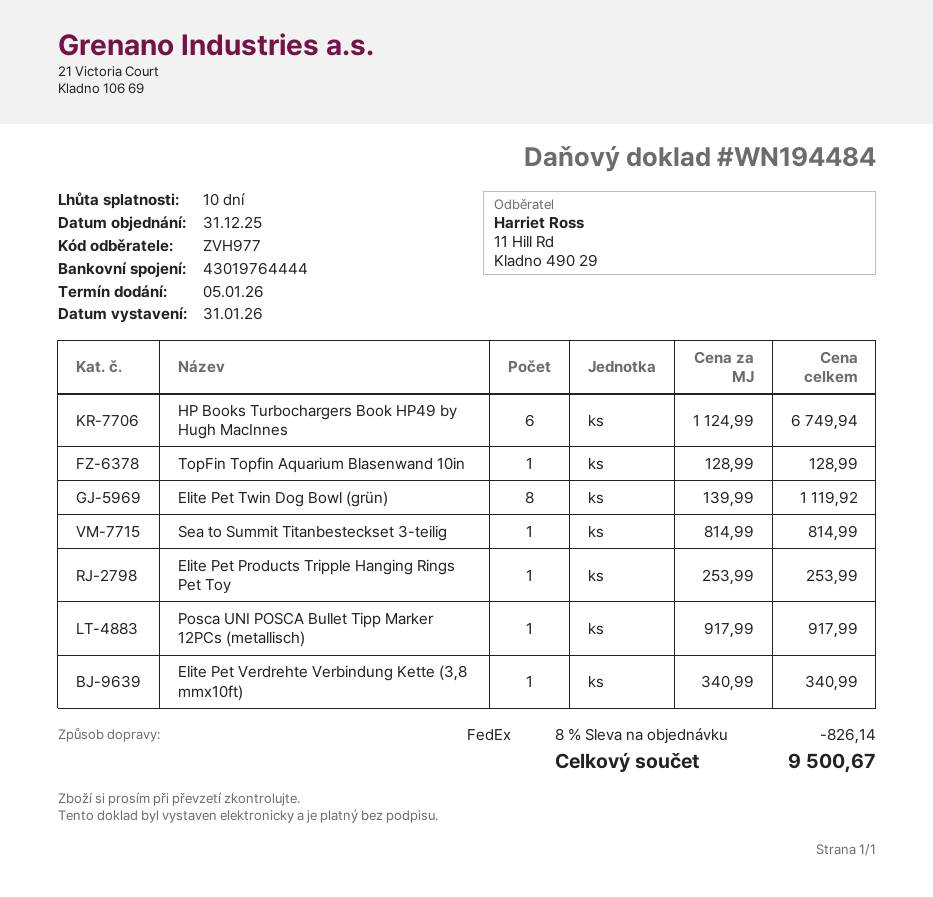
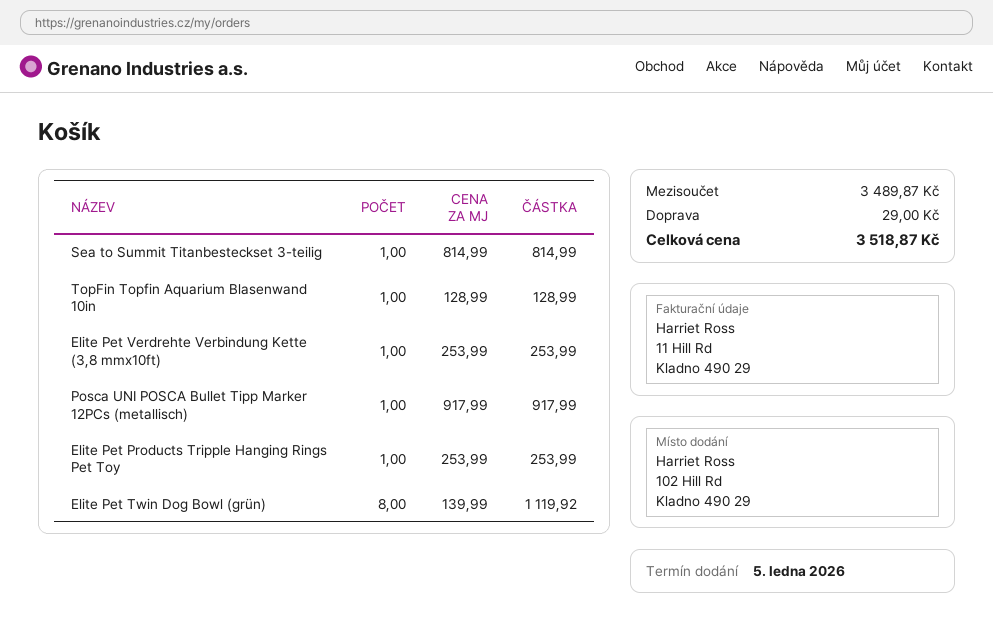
HP Books Turbochargers Book HP49 by Hugh MacInnes: 6 x 1124.99 = 6749.94 -> none
Elite Pet Verdrehte Verbindung Kette (3,8 mmx10ft): 1 x 340.99 = 340.99 -> 1 x 253.99 = 253.99
discount: 8% = 826.14 -> none
shipping: none -> 29.00
total: 9500.67 -> 3518.87

